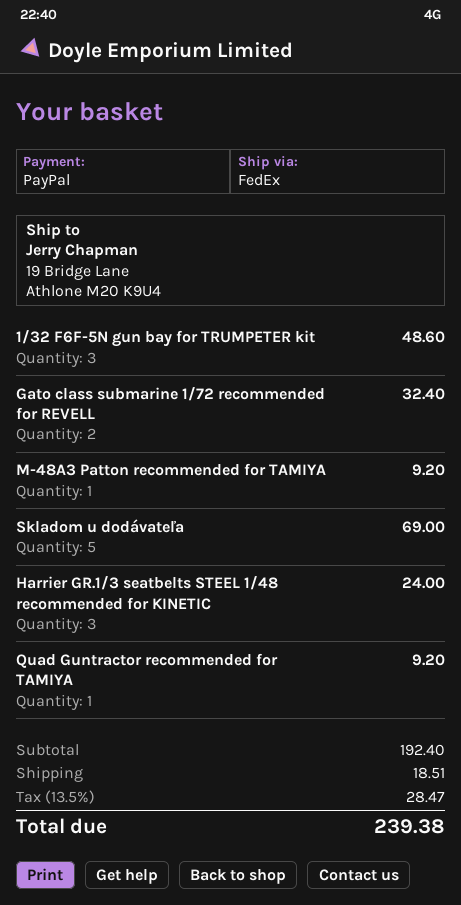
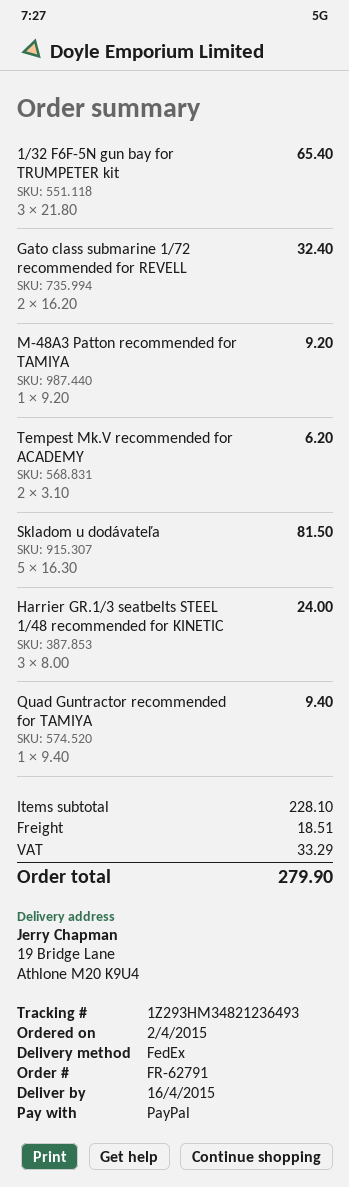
1/32 F6F-5N gun bay for TRUMPETER kit: 3 for 48.60 -> 3 for 65.40
Skladom u dodávateľa: 5 for 69.00 -> 5 for 81.50
Quad Guntractor recommended for TAMIYA: 1 for 9.20 -> 1 for 9.40
Tempest Mk.V recommended for ACADEMY: none -> 2 for 6.20
subtotal: 192.40 -> 228.10
tax: 28.47 -> 33.29
total: 239.38 -> 279.90

